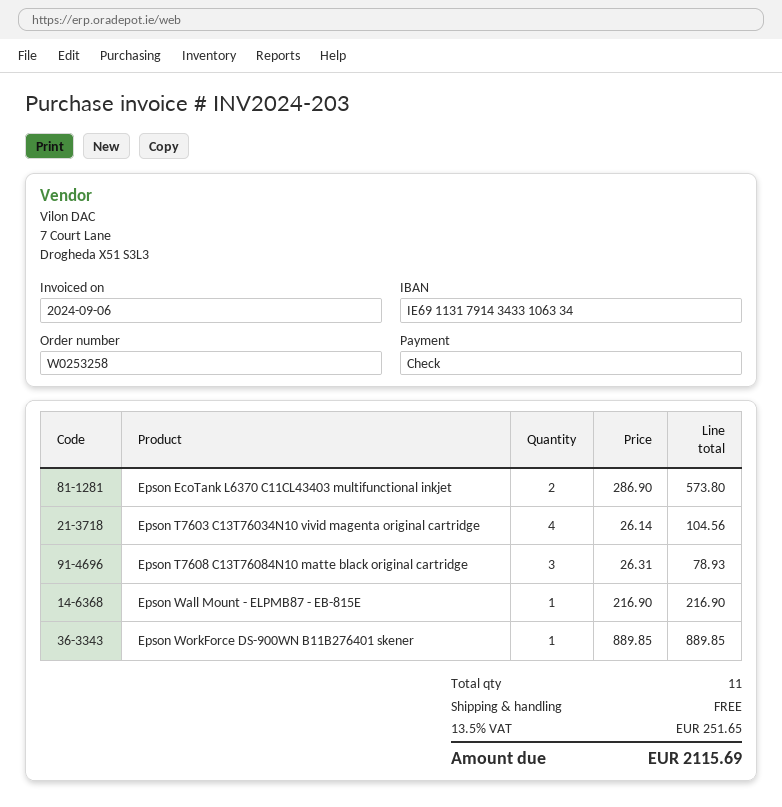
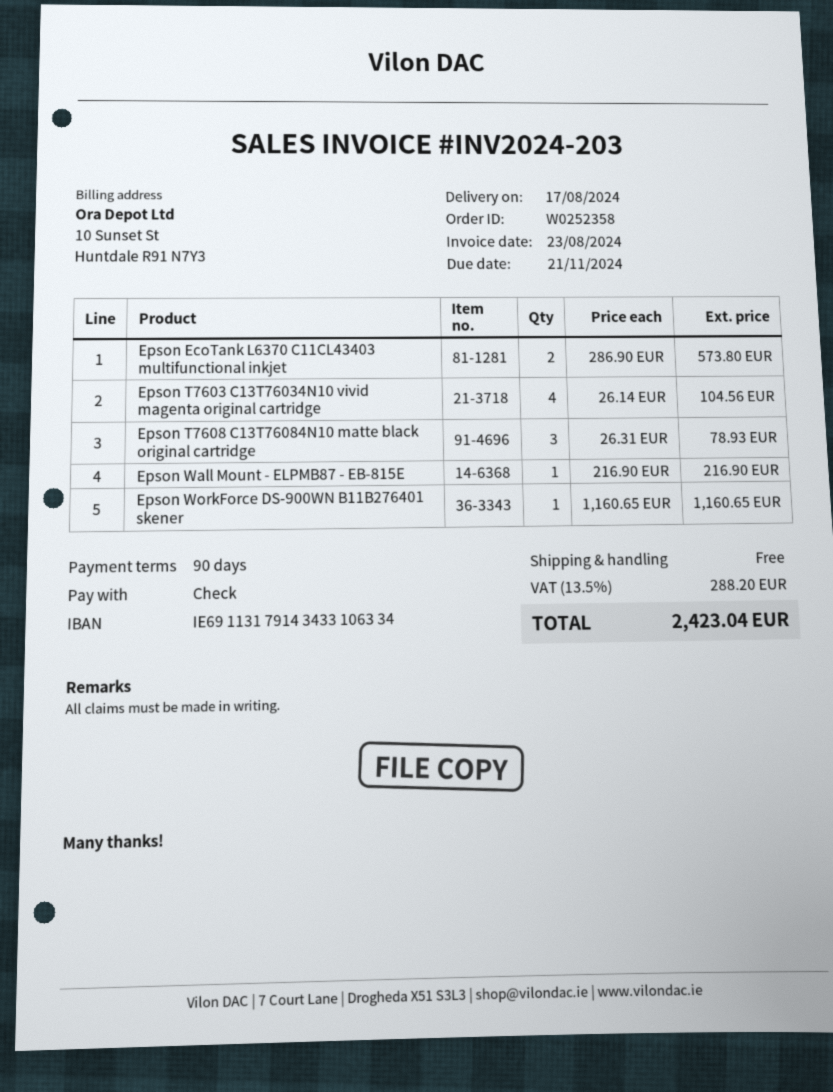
order number: W0253258 -> W0252358
invoice date: 2024-09-06 -> 2024-08-23
Epson WorkForce DS-900WN B11B276401 skener: 1 x 889.85 = 889.85 -> 1 x 1160.65 = 1160.65
tax: 13.5% = 251.65 -> 13.5% = 288.20
total: 2115.69 -> 2423.04

